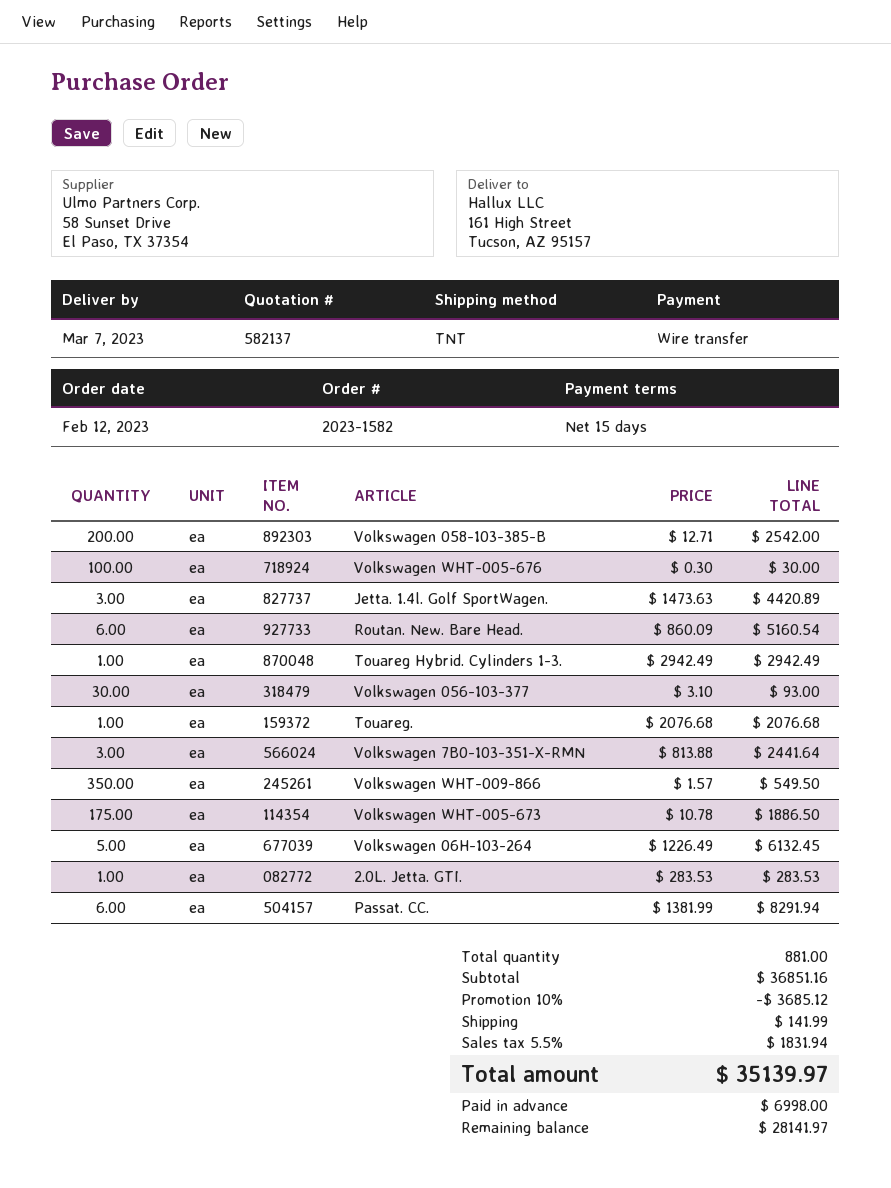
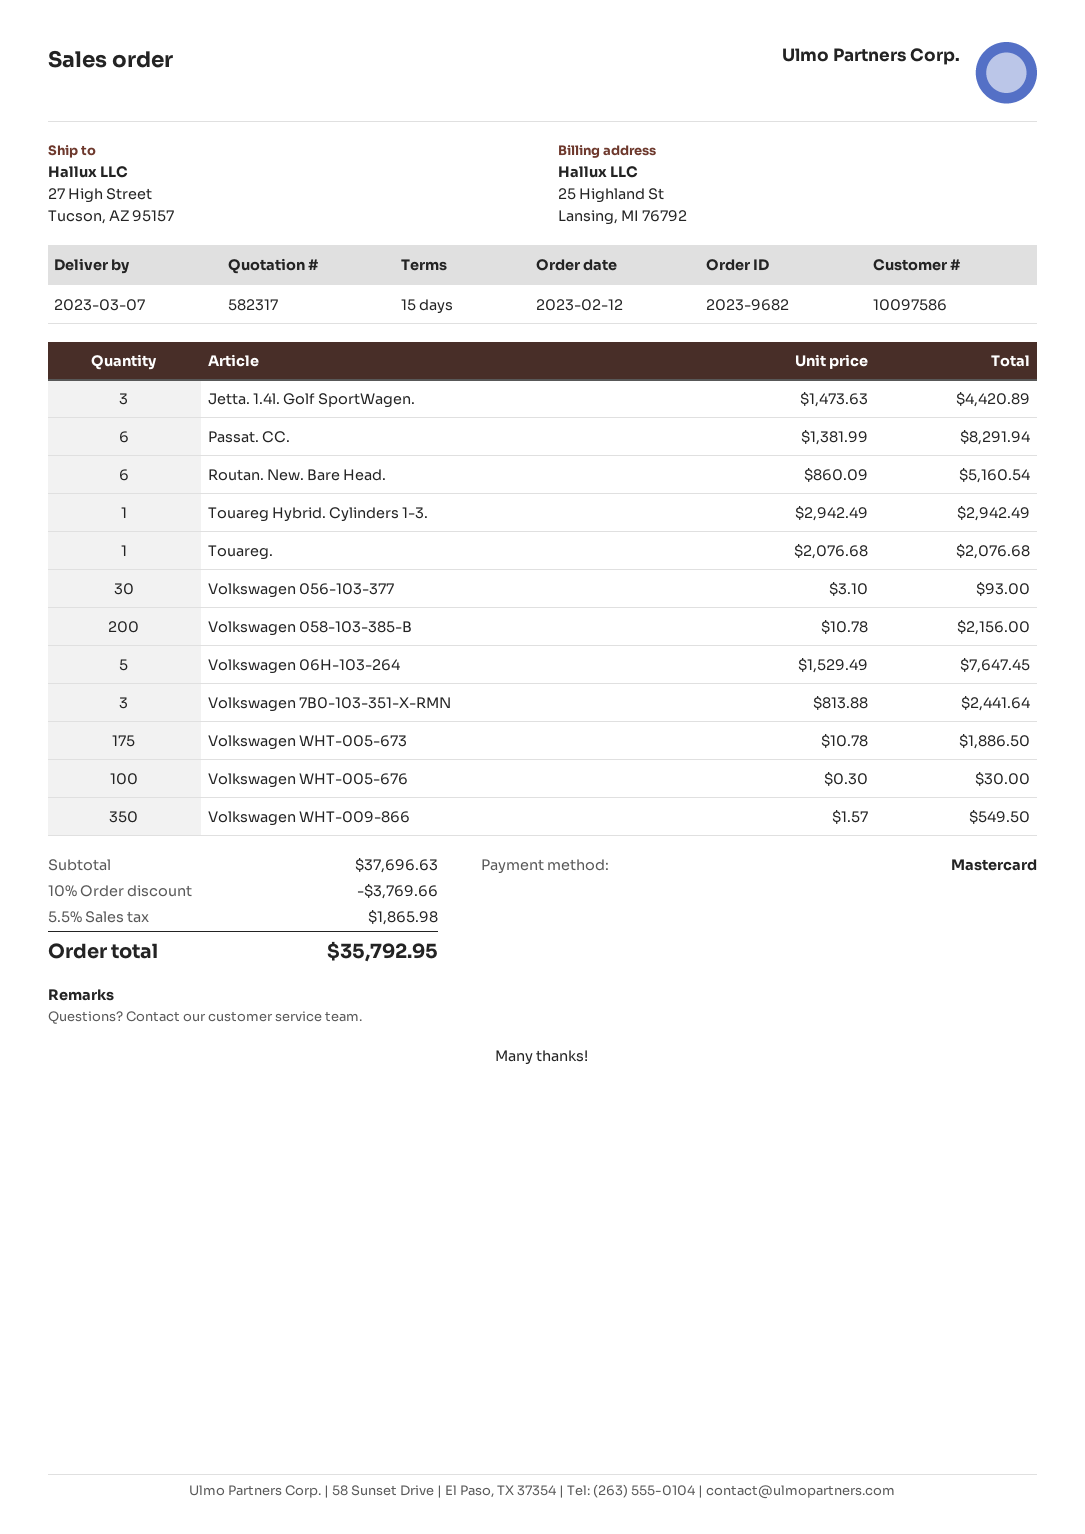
quote number: 582137 -> 582317
order number: 2023-1582 -> 2023-9682
payment method: bank transfer -> Mastercard
ship to: 161 High Street, Tucson, AZ 95157 -> 27 High Street, Tucson, AZ 95157
Volkswagen 058-103-385-B: 200 x 12.71 = 2542.00 -> 200 x 10.78 = 2156.00
Volkswagen 06H-103-264: 5 x 1226.49 = 6132.45 -> 5 x 1529.49 = 7647.45
2.0L. Jetta. GTI.: 1 x 283.53 = 283.53 -> none
subtotal: 36851.16 -> 37696.63
discount: 10% = 3685.12 -> 10% = 3769.66
shipping: 141.99 -> none
tax: 5.5% = 1831.94 -> 5.5% = 1865.98
total: 35139.97 -> 35792.95

